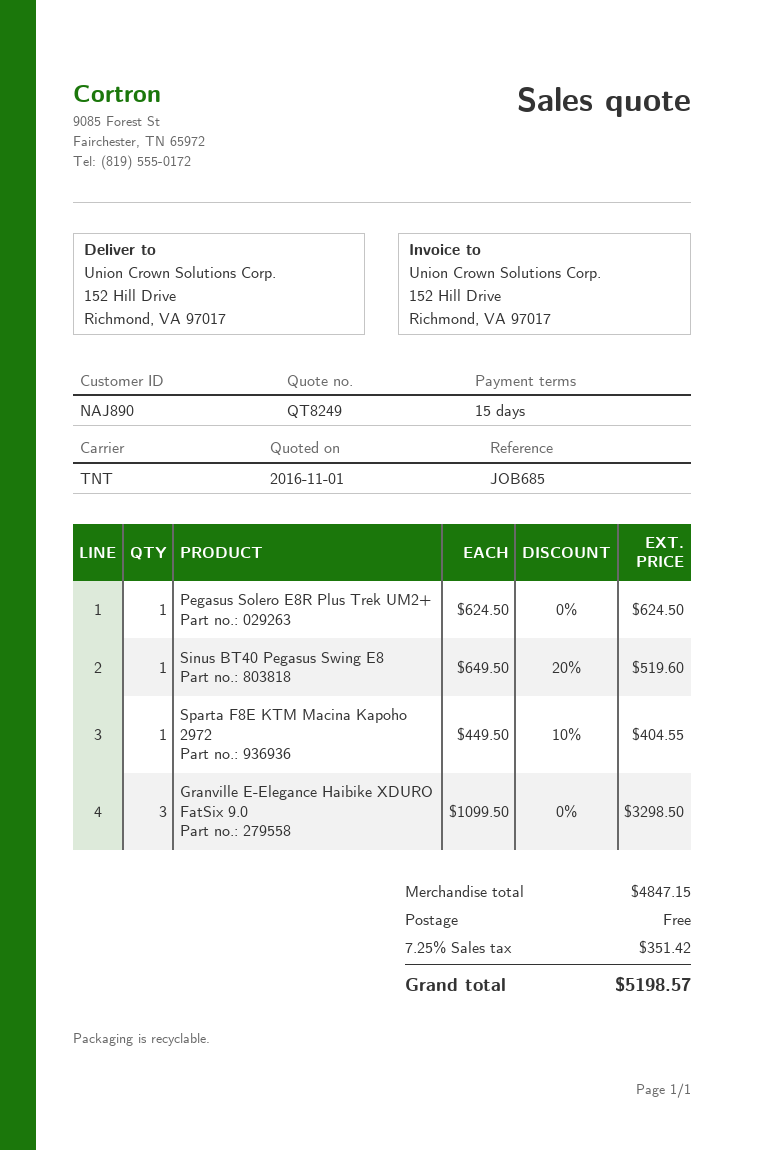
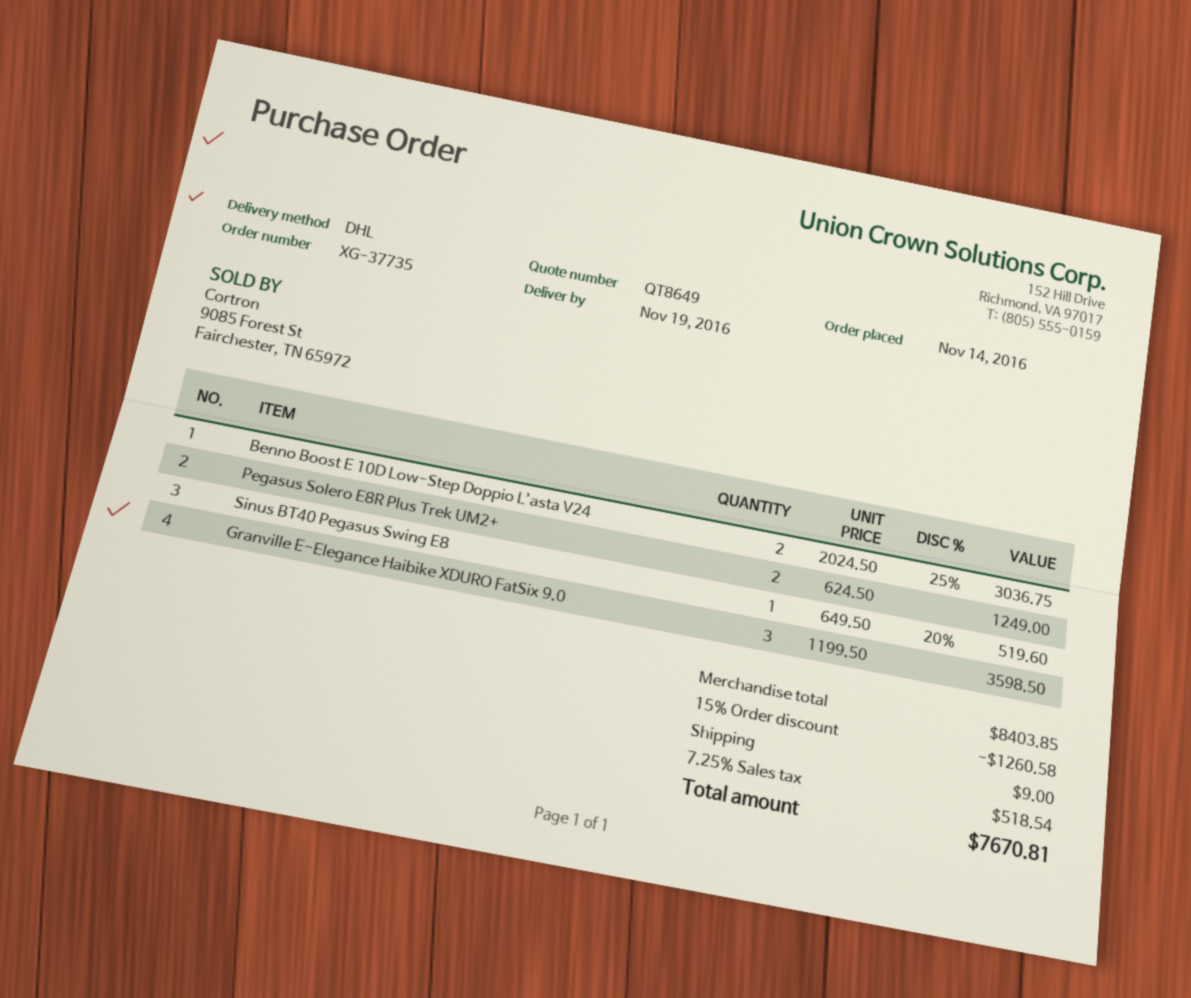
quote number: QT8249 -> QT8649
shipping method: TNT -> DHL
Pegasus Solero E8R Plus Trek UM2+: 1 x 624.50 = 624.50 -> 2 x 624.50 = 1249.00
Sparta F8E KTM Macina Kapoho 2972: 1 x 449.50 - 10% = 404.55 -> none
Granville E-Elegance Haibike XDURO FatSix 9.0: 3 x 1099.50 = 3298.50 -> 3 x 1199.50 = 3598.50
Benno Boost E 10D Low-Step Doppio L’asta V24: none -> 2 x 2024.50 - 25% = 3036.75
subtotal: 4847.15 -> 8403.85
discount: none -> 15% = 1260.58
shipping: 0.00 -> 9.00
tax: 7.25% = 351.42 -> 7.25% = 518.54
total: 5198.57 -> 7670.81

